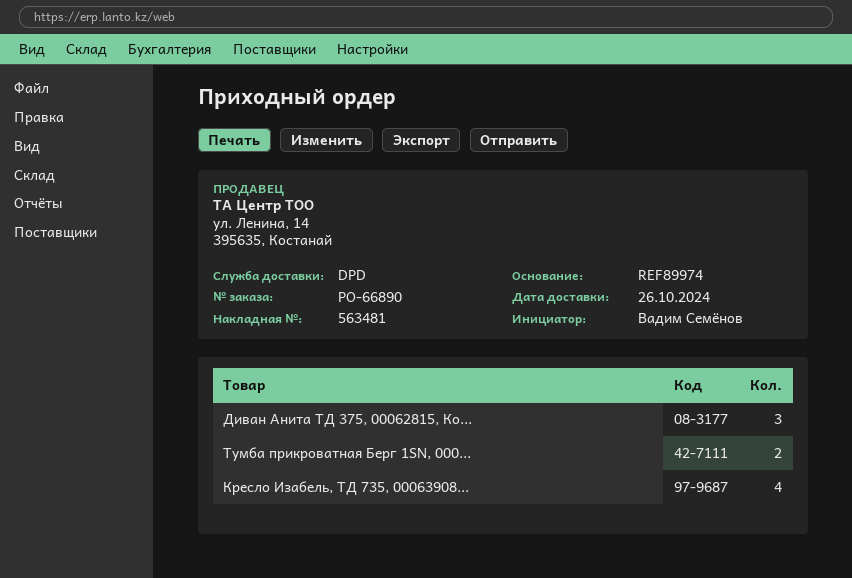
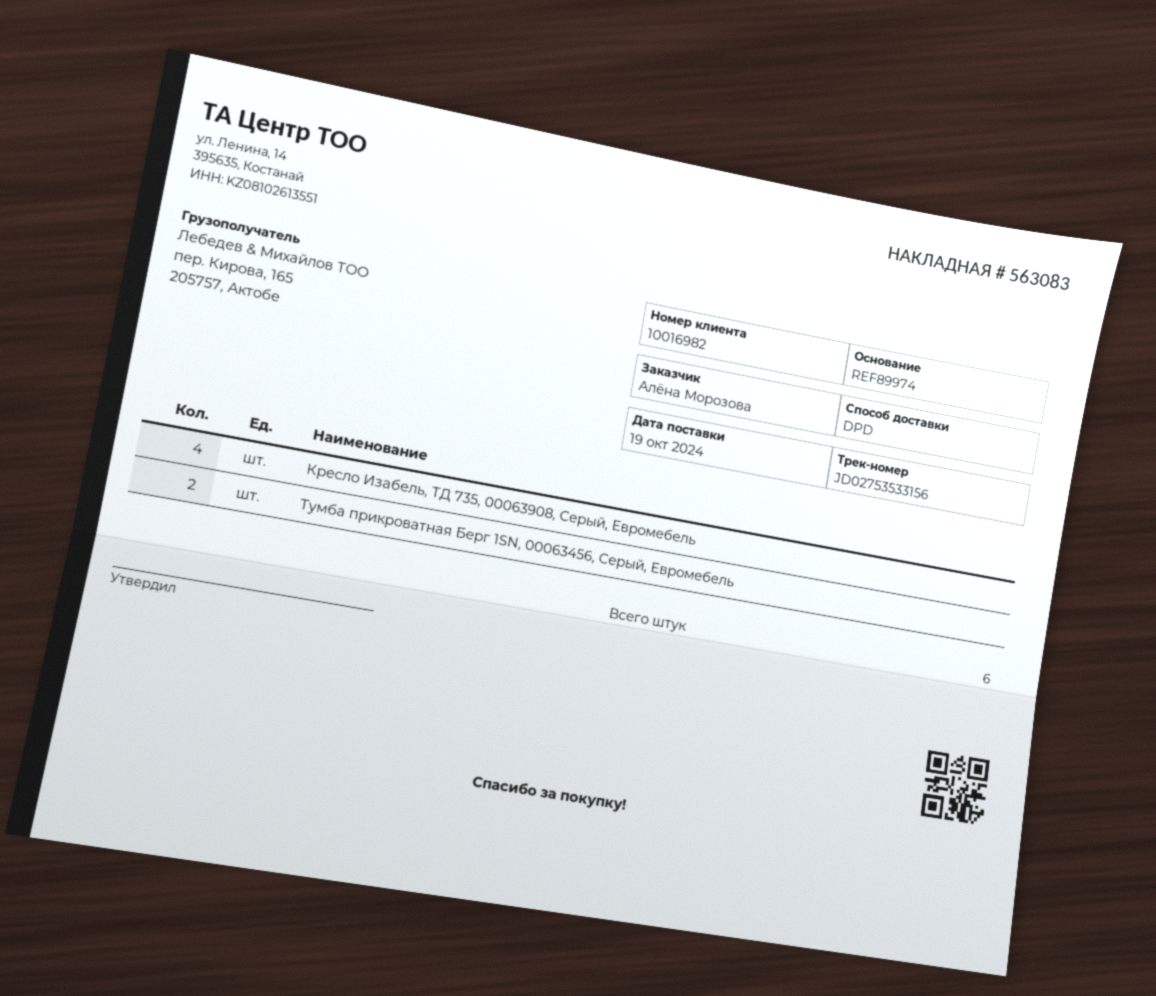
delivery note number: 563481 -> 563083
delivery date: 2024-10-26 -> 2024-10-19
ordered by: Вадим Семёнов -> Алёна Морозова
Диван Анита ТД 375, 00062815, Ко...: 3 -> none

